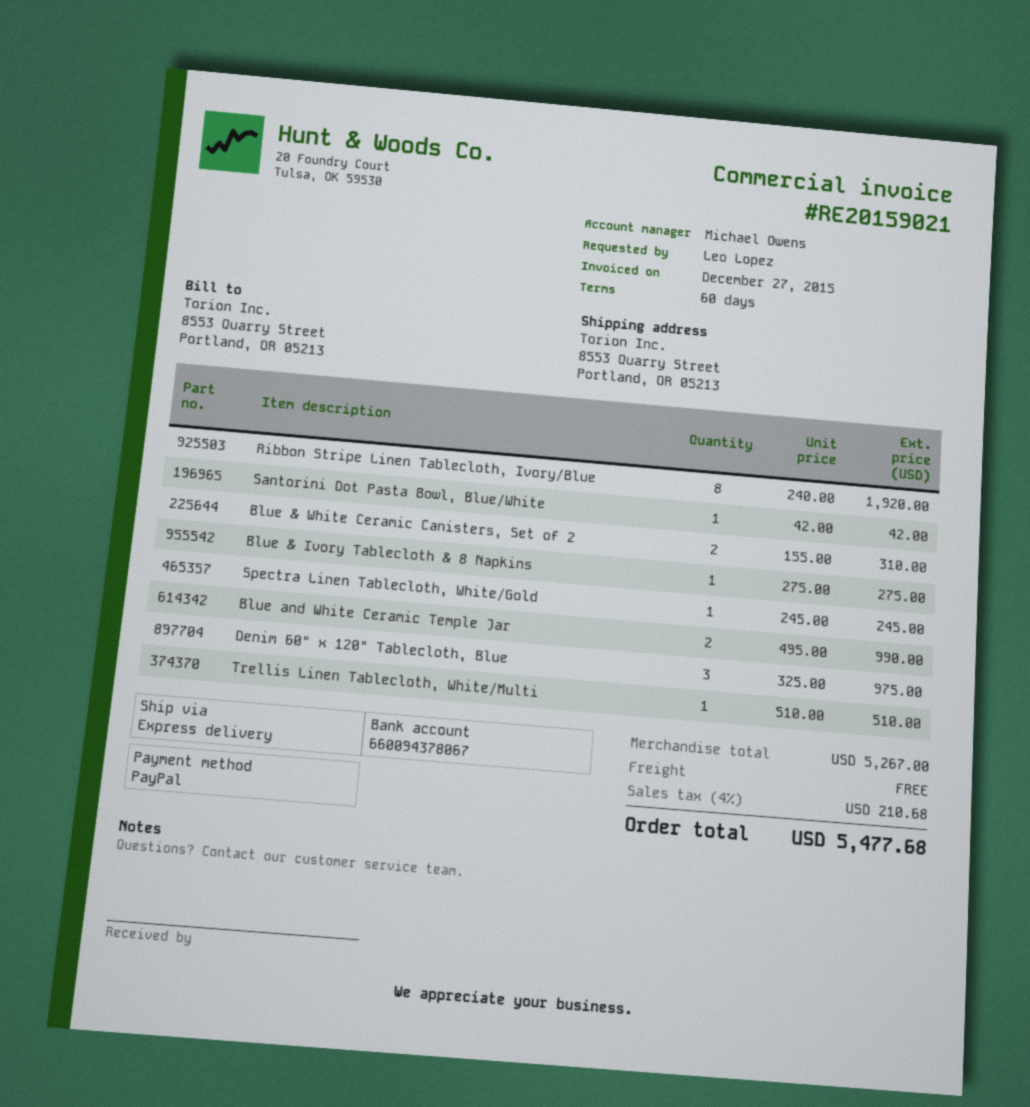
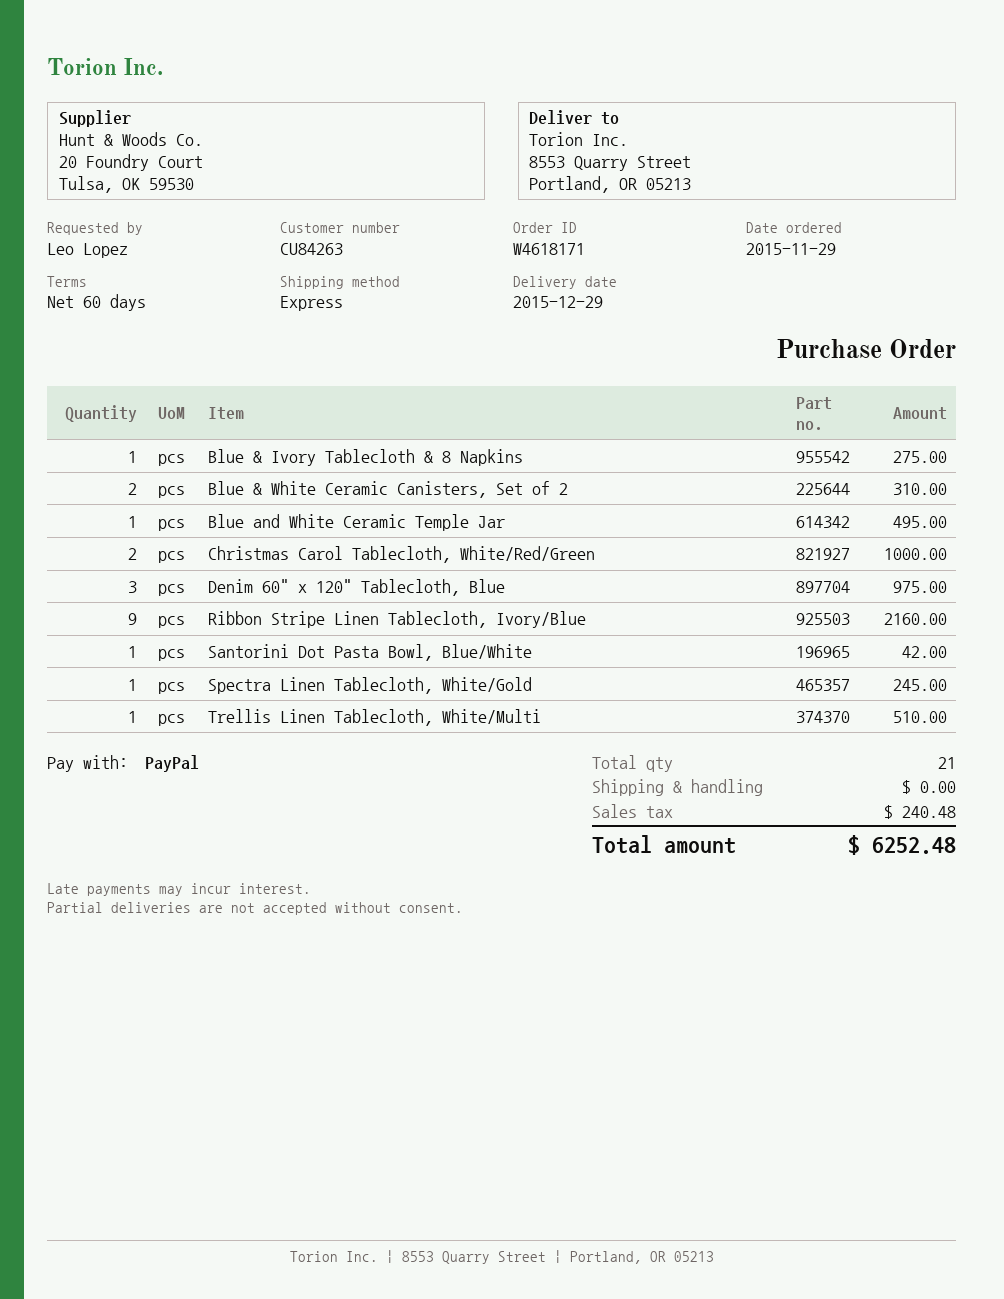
Ribbon Stripe Linen Tablecloth, Ivory/Blue: 8 for 1920.00 -> 9 for 2160.00
Blue and White Ceramic Temple Jar: 2 for 990.00 -> 1 for 495.00
Christmas Carol Tablecloth, White/Red/Green: none -> 2 for 1000.00
tax: 210.68 -> 240.48
total: 5477.68 -> 6252.48

